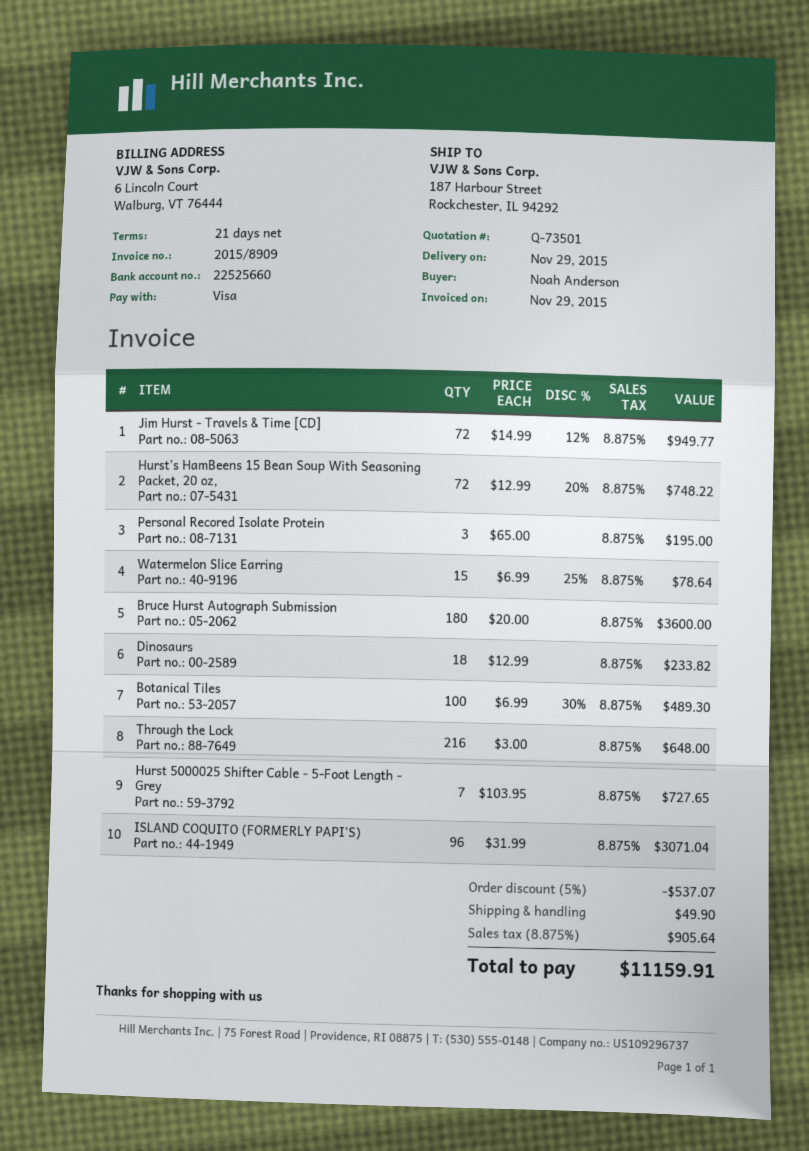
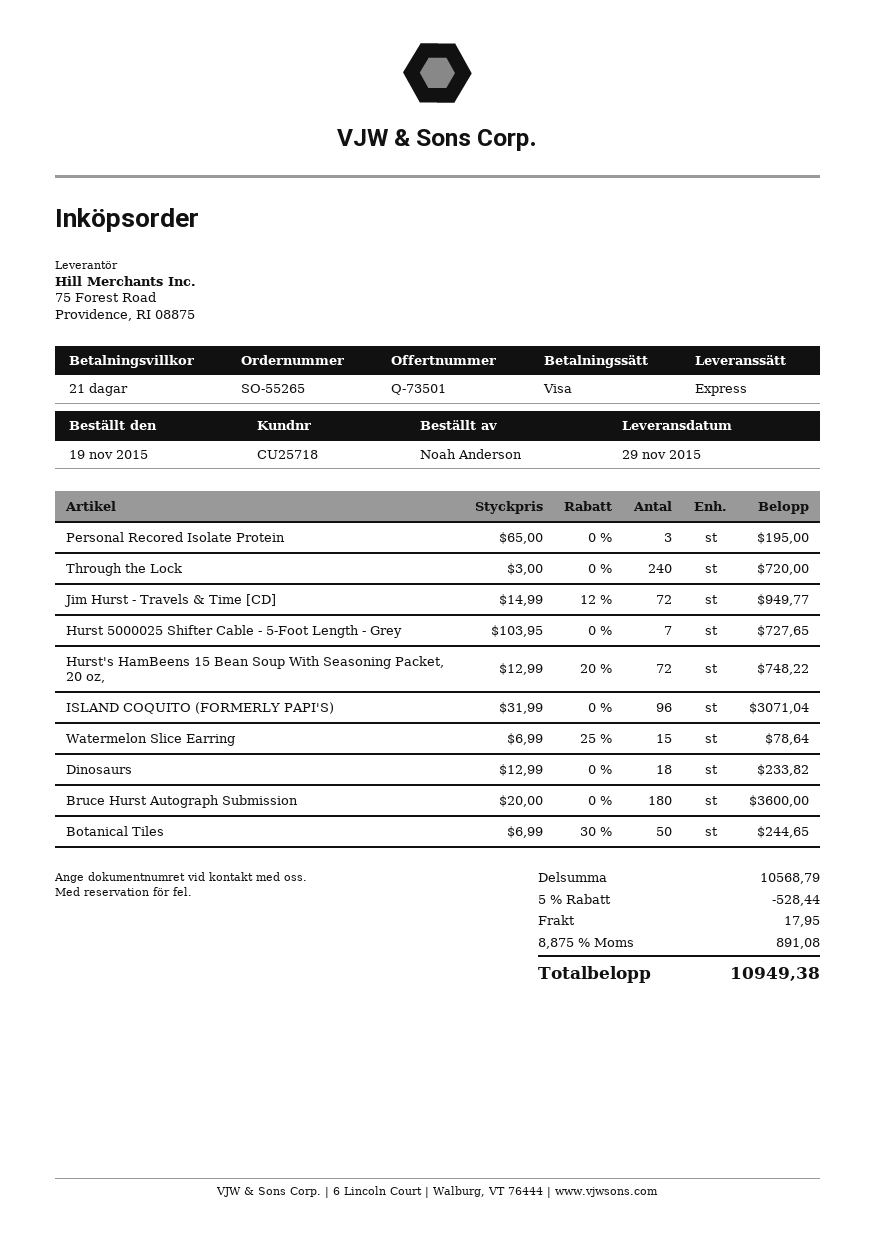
Botanical Tiles: 100 x 6.99 - 30% = 489.30 -> 50 x 6.99 - 30% = 244.65
Through the Lock: 216 x 3.00 = 648.00 -> 240 x 3.00 = 720.00
discount: 5% = 537.07 -> 5% = 528.44
shipping: 49.90 -> 17.95
tax: 8.875% = 905.64 -> 8.875% = 891.08
total: 11159.91 -> 10949.38

